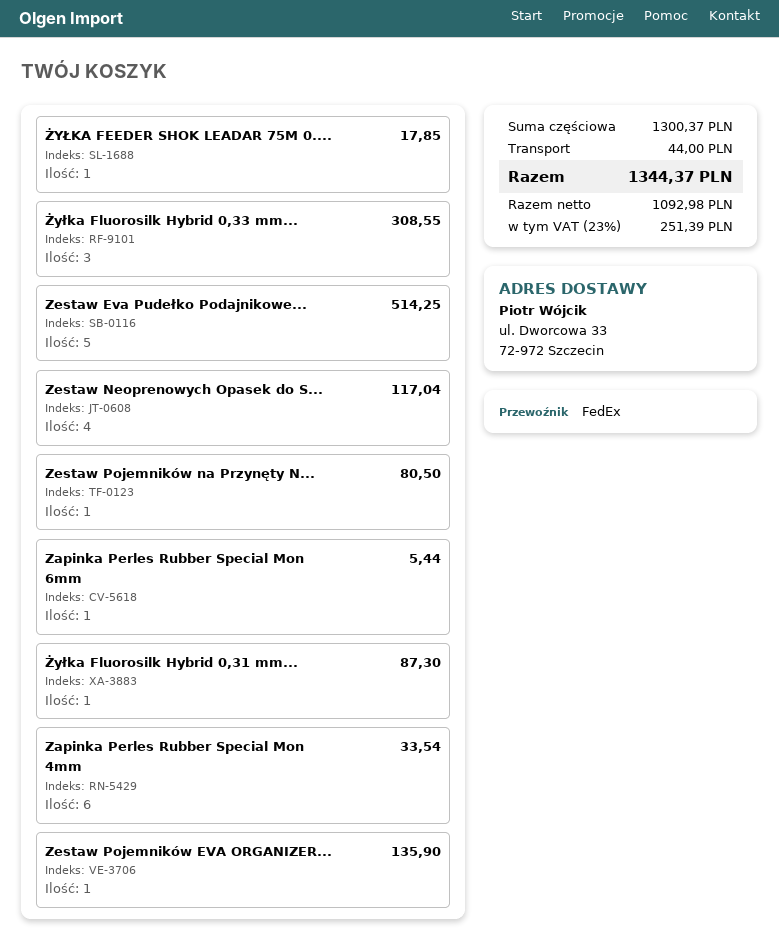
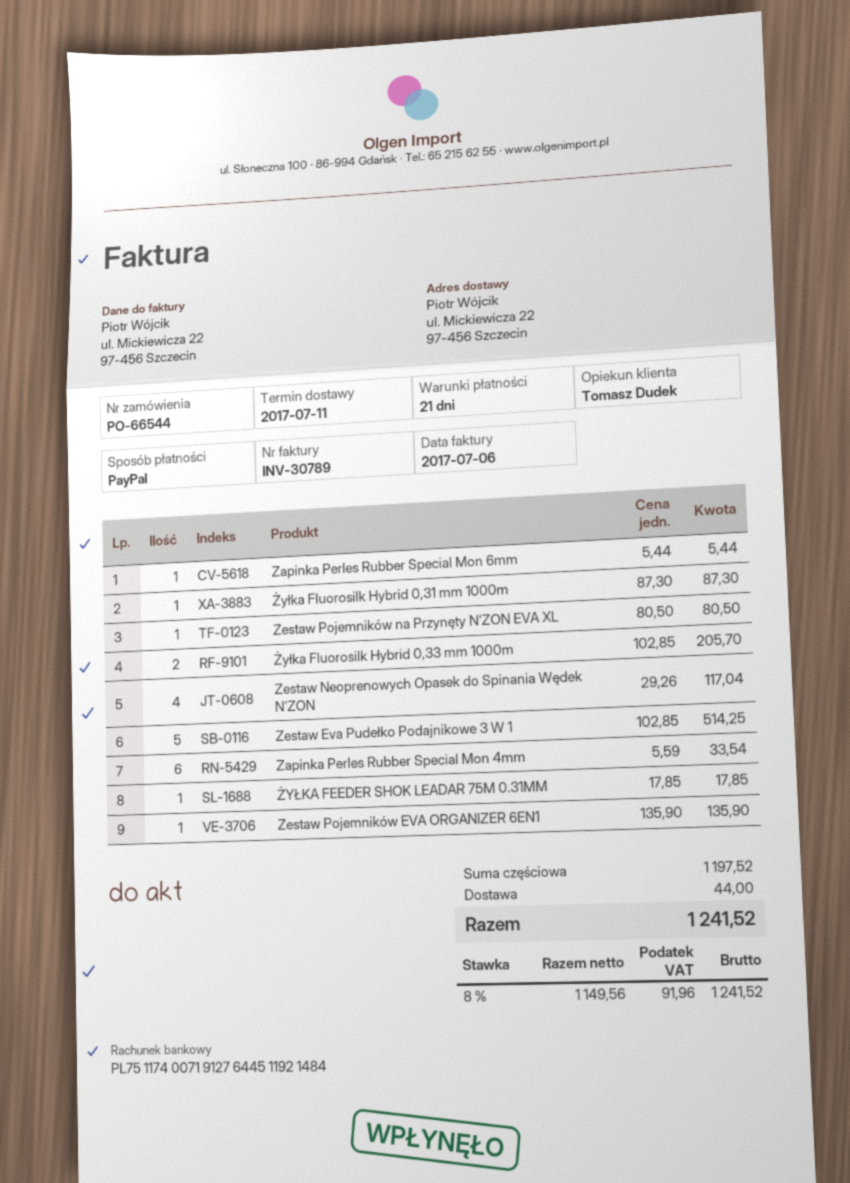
ship to: ul. Dworcowa 33, 72-972 Szczecin -> ul. Mickiewicza 22, 97-456 Szczecin
Żyłka Fluorosilk Hybrid 0,33 mm...: 3 for 308.55 -> 2 for 205.70
subtotal: 1300.37 -> 1197.52
net: 1092.98 -> 1149.56
tax: 23% = 251.39 -> 8% = 91.96
total: 1344.37 -> 1241.52

